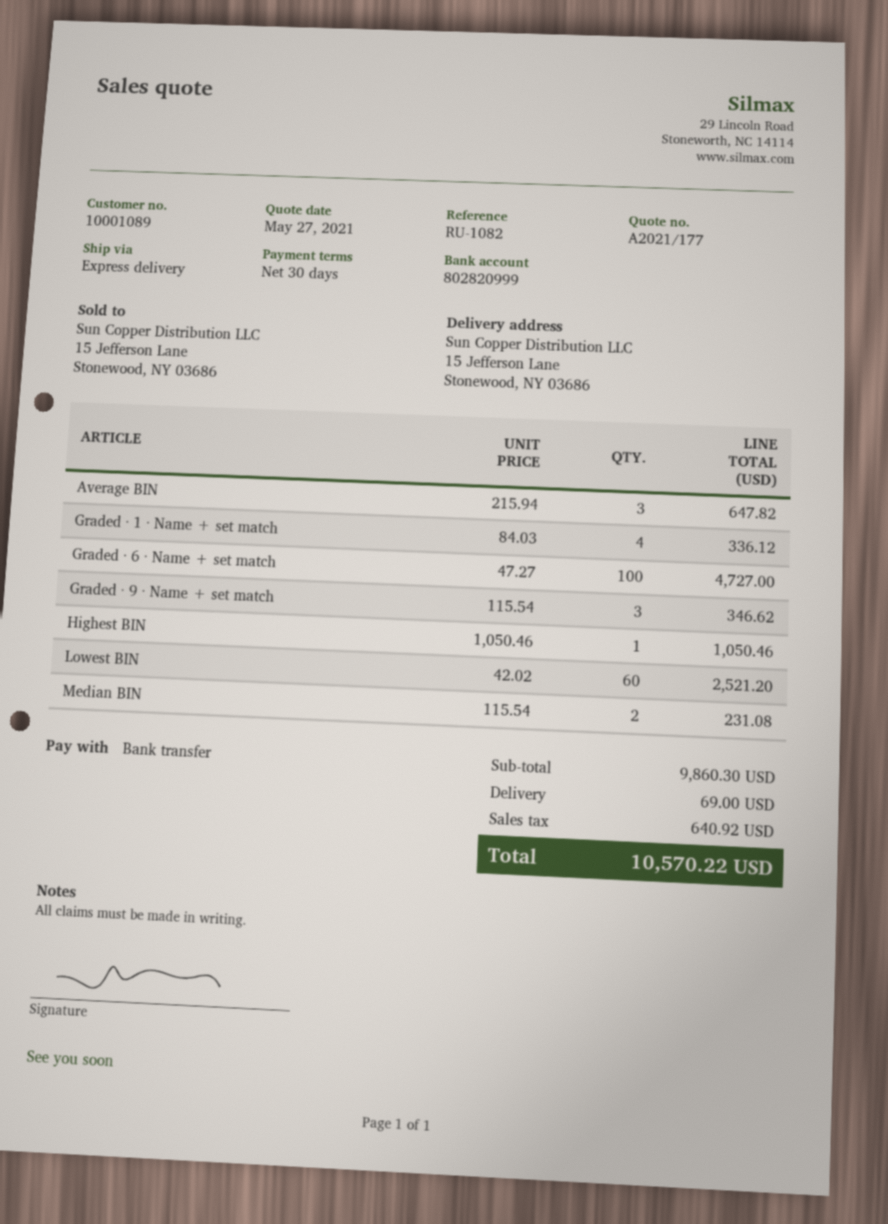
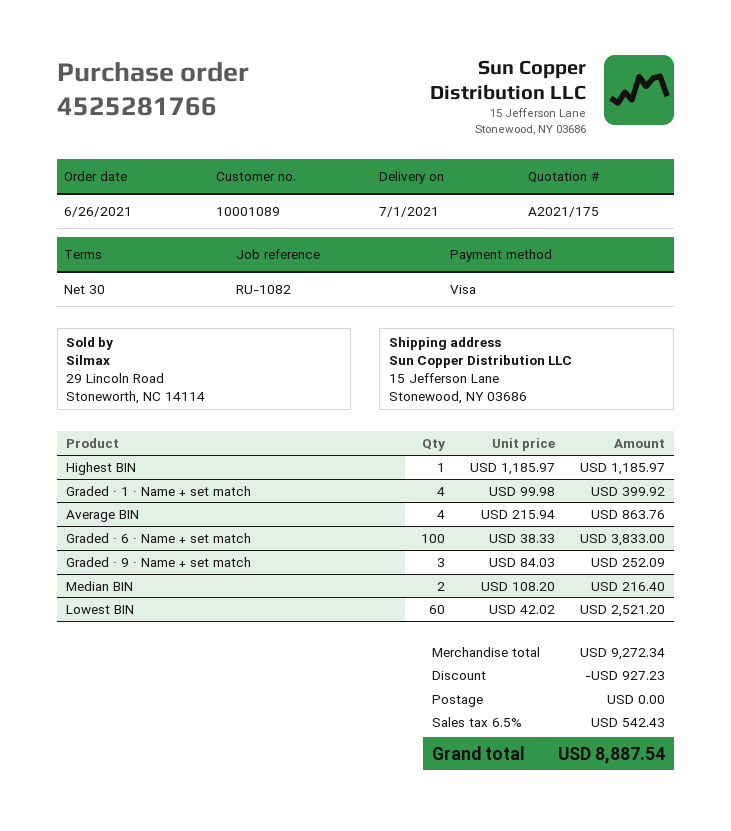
quote number: A2021/177 -> A2021/175
payment method: bank transfer -> Visa
Average BIN: 3 x 215.94 = 647.82 -> 4 x 215.94 = 863.76
Graded · 1 · Name + set match: 4 x 84.03 = 336.12 -> 4 x 99.98 = 399.92
Graded · 6 · Name + set match: 100 x 47.27 = 4727.00 -> 100 x 38.33 = 3833.00
Graded · 9 · Name + set match: 3 x 115.54 = 346.62 -> 3 x 84.03 = 252.09
Highest BIN: 1 x 1050.46 = 1050.46 -> 1 x 1185.97 = 1185.97
Median BIN: 2 x 115.54 = 231.08 -> 2 x 108.20 = 216.40
subtotal: 9860.30 -> 9272.34
discount: none -> 927.23
shipping: 69.00 -> 0.00
tax: 640.92 -> 542.43
total: 10570.22 -> 8887.54

